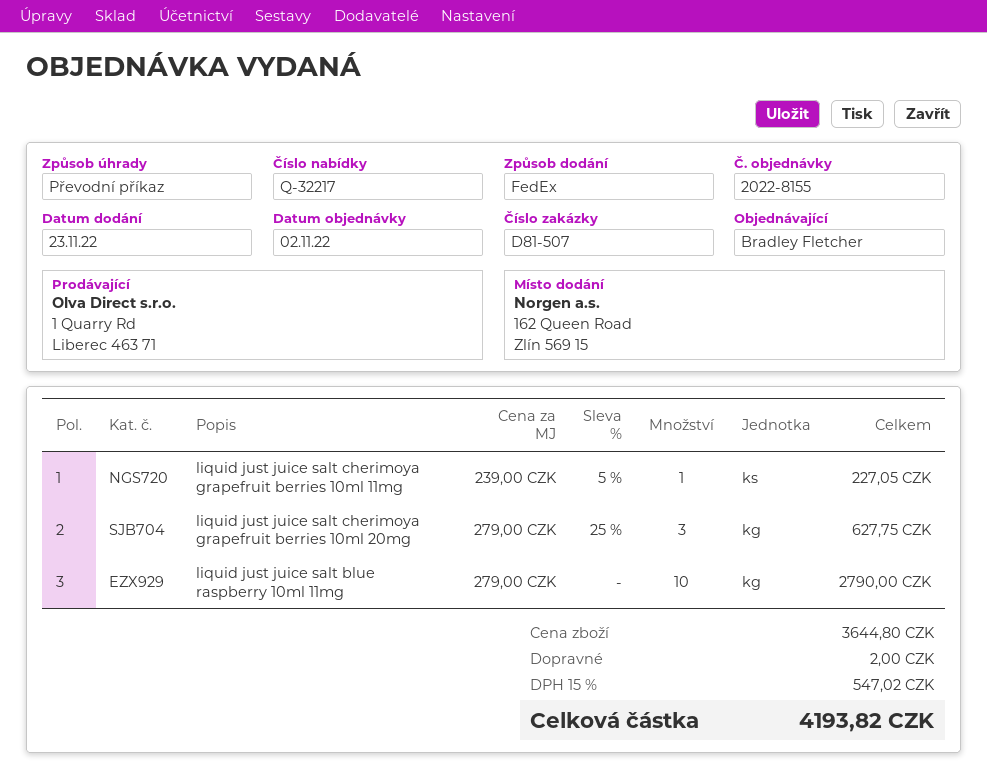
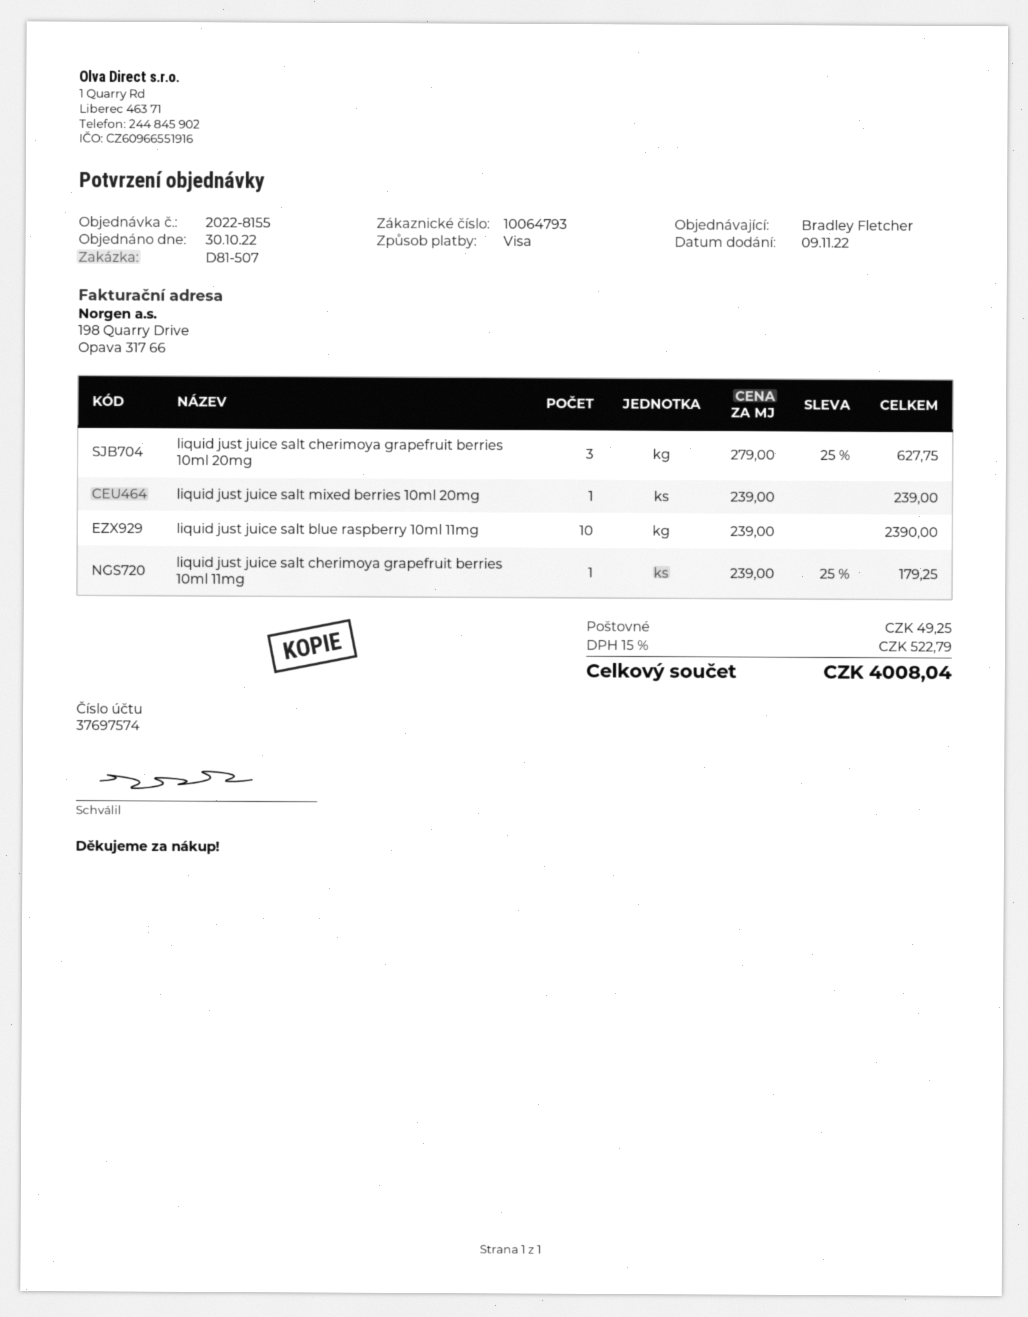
order date: 2022-11-02 -> 2022-10-30
delivery date: 2022-11-23 -> 2022-11-09
payment method: bank transfer -> Visa
liquid just juice salt cherimoya grapefruit berries 10ml 11mg: 1 x 239.00 - 5% = 227.05 -> 1 x 239.00 - 25% = 179.25
liquid just juice salt blue raspberry 10ml 11mg: 10 x 279.00 = 2790.00 -> 10 x 239.00 = 2390.00
liquid just juice salt mixed berries 10ml 20mg: none -> 1 x 239.00 = 239.00
shipping: 2.00 -> 49.25
tax: 15% = 547.02 -> 15% = 522.79
total: 4193.82 -> 4008.04

